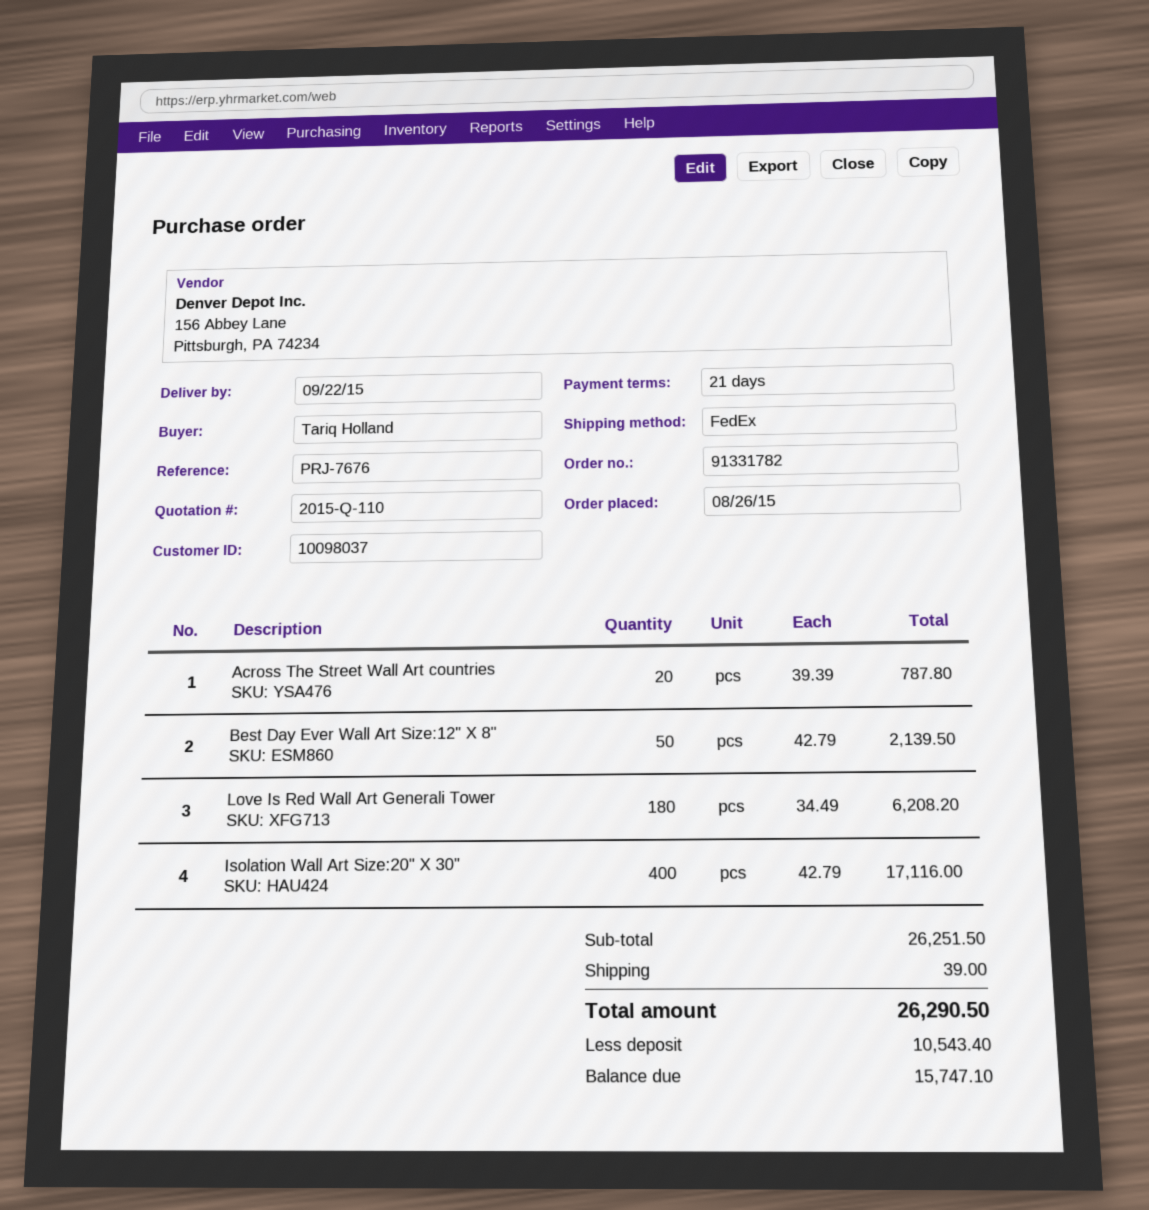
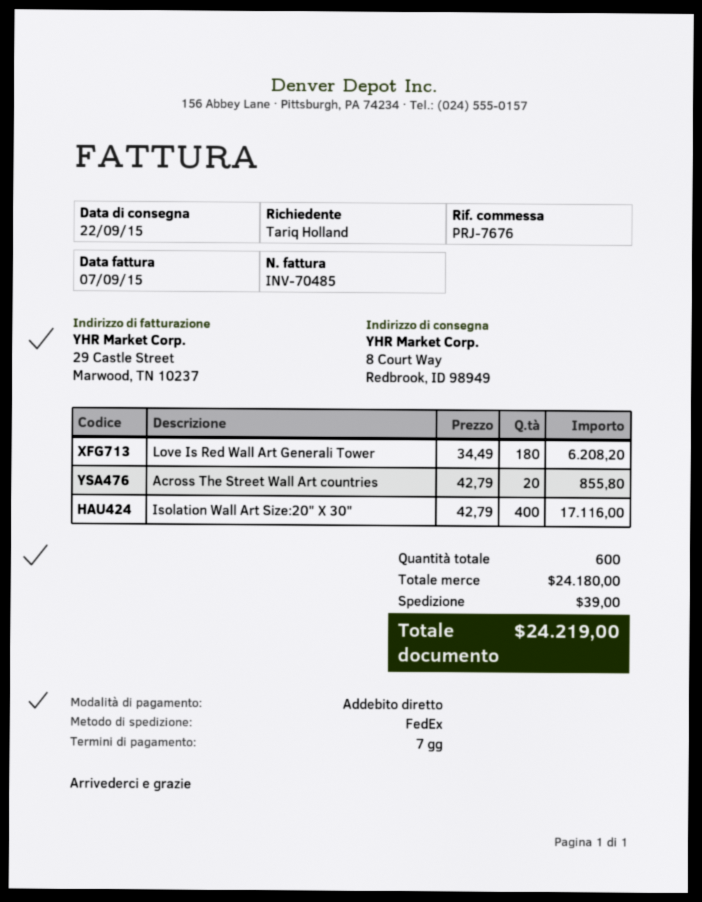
payment terms: 21 days -> 7 days
Across The Street Wall Art countries: 20 x 39.39 = 787.80 -> 20 x 42.79 = 855.80
Best Day Ever Wall Art Size:12" X 8": 50 x 42.79 = 2139.50 -> none
subtotal: 26251.50 -> 24180.00
total: 26290.50 -> 24219.00

